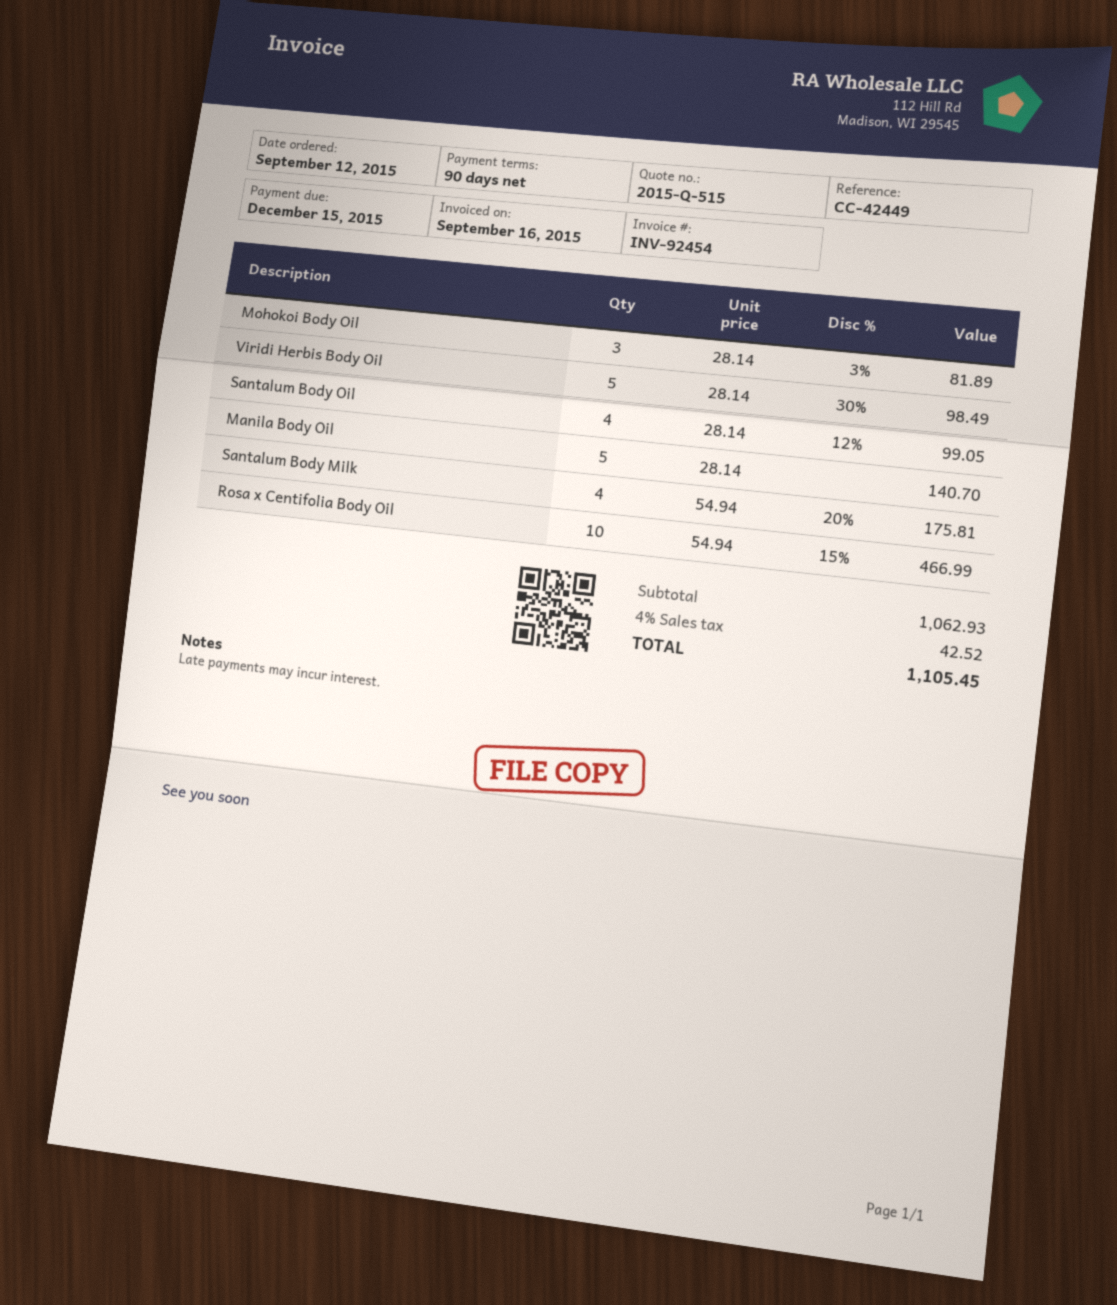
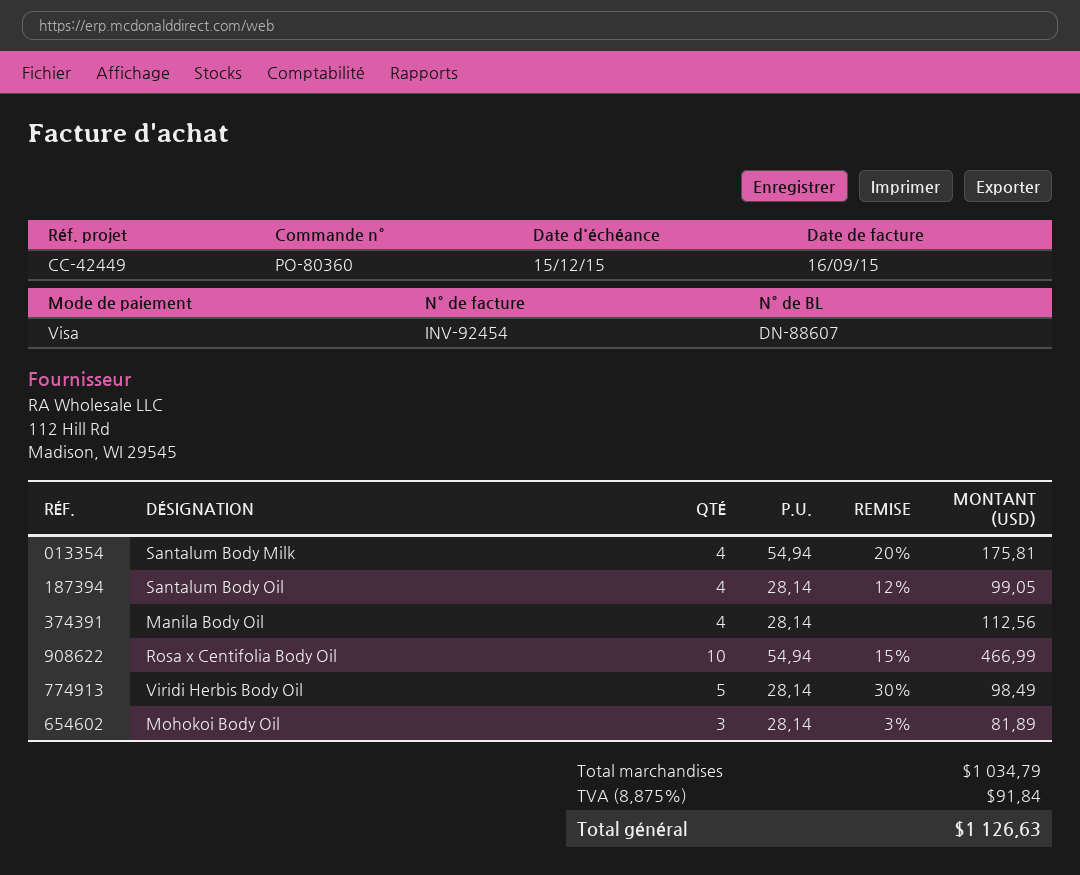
Manila Body Oil: 5 x 28.14 = 140.70 -> 4 x 28.14 = 112.56
subtotal: 1062.93 -> 1034.79
tax: 4% = 42.52 -> 8.875% = 91.84
total: 1105.45 -> 1126.63

